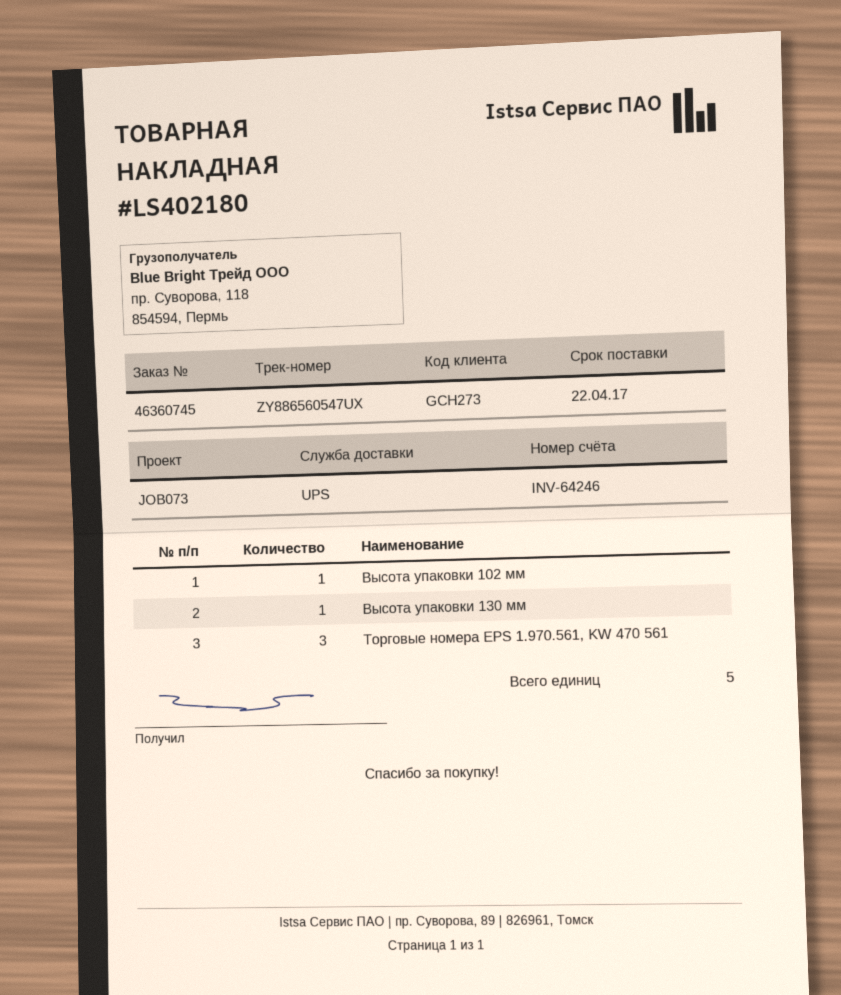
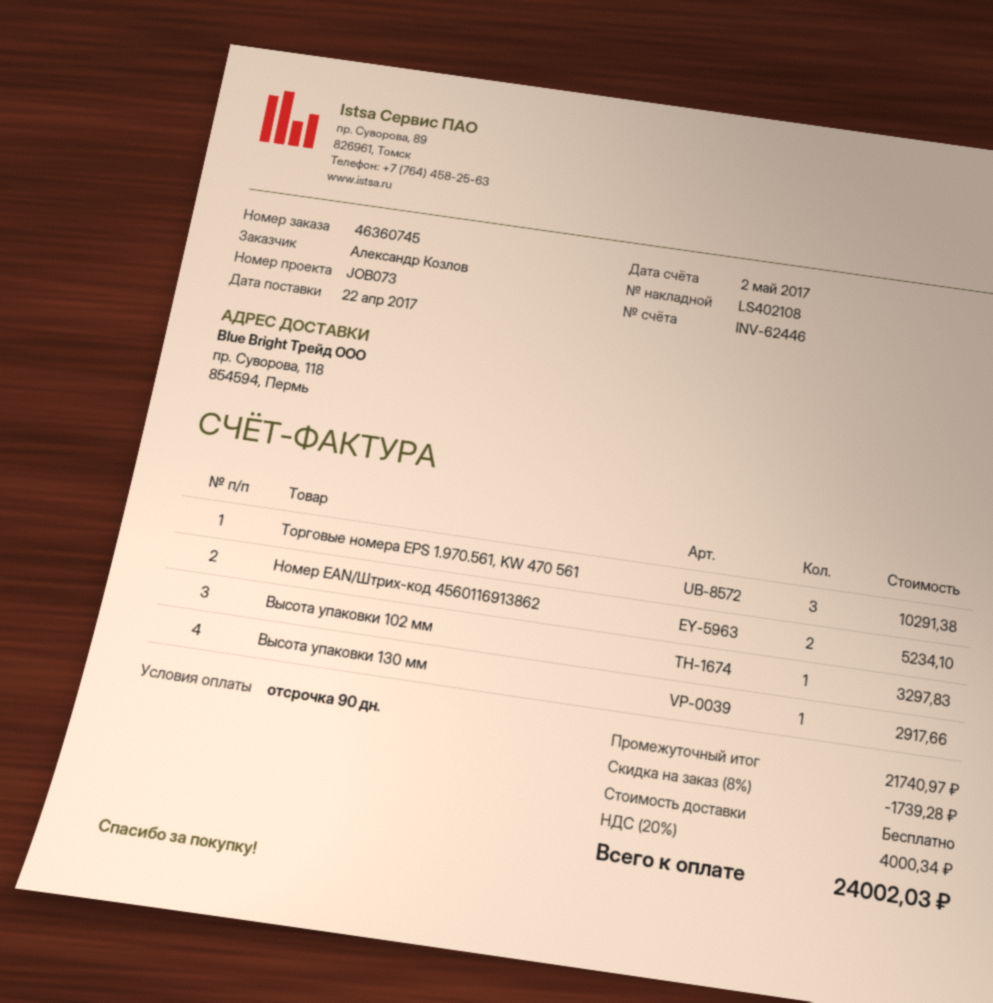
delivery note number: LS402180 -> LS402108
invoice number: INV-64246 -> INV-62446
Номер EAN/Штрих-код 4560116913862: none -> 2

